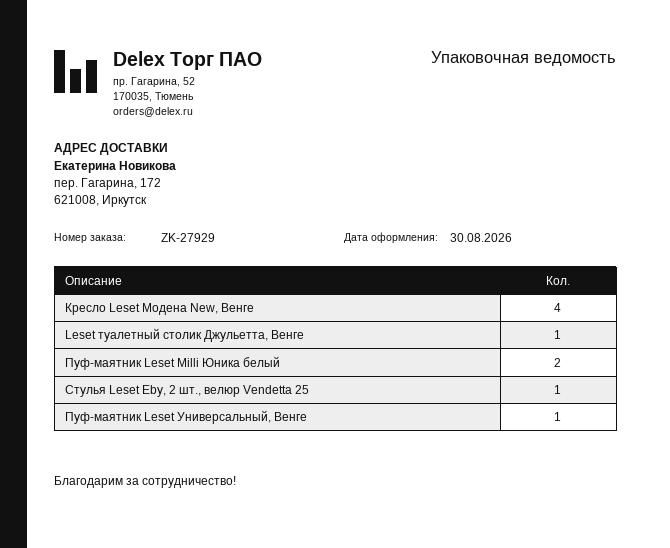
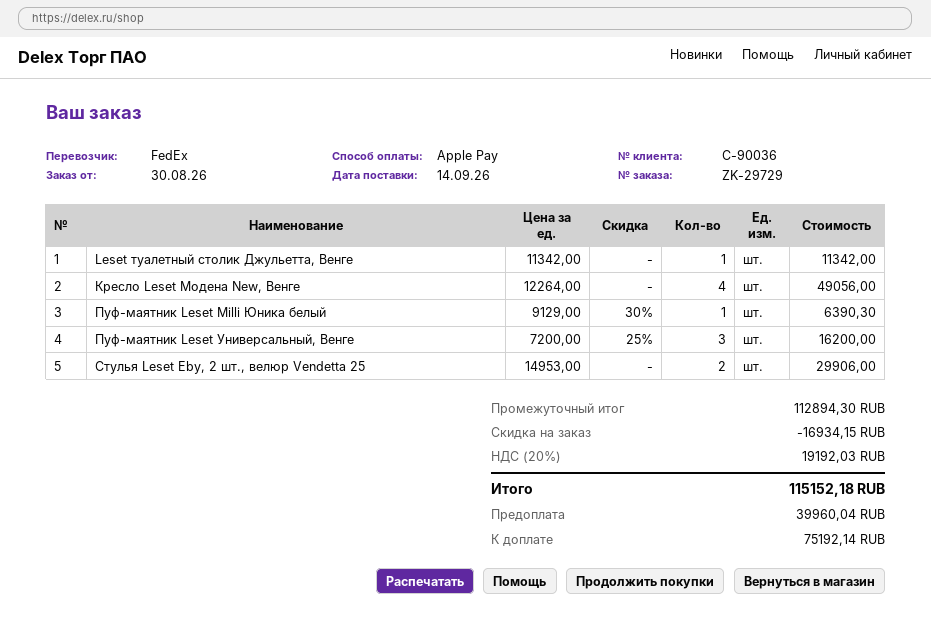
order number: ZK-27929 -> ZK-29729
Пуф-маятник Leset Milli Юника белый: 2 -> 1
Стулья Leset Eby, 2 шт., велюр Vendetta 25: 1 -> 2
Пуф-маятник Leset Универсальный, Венге: 1 -> 3

